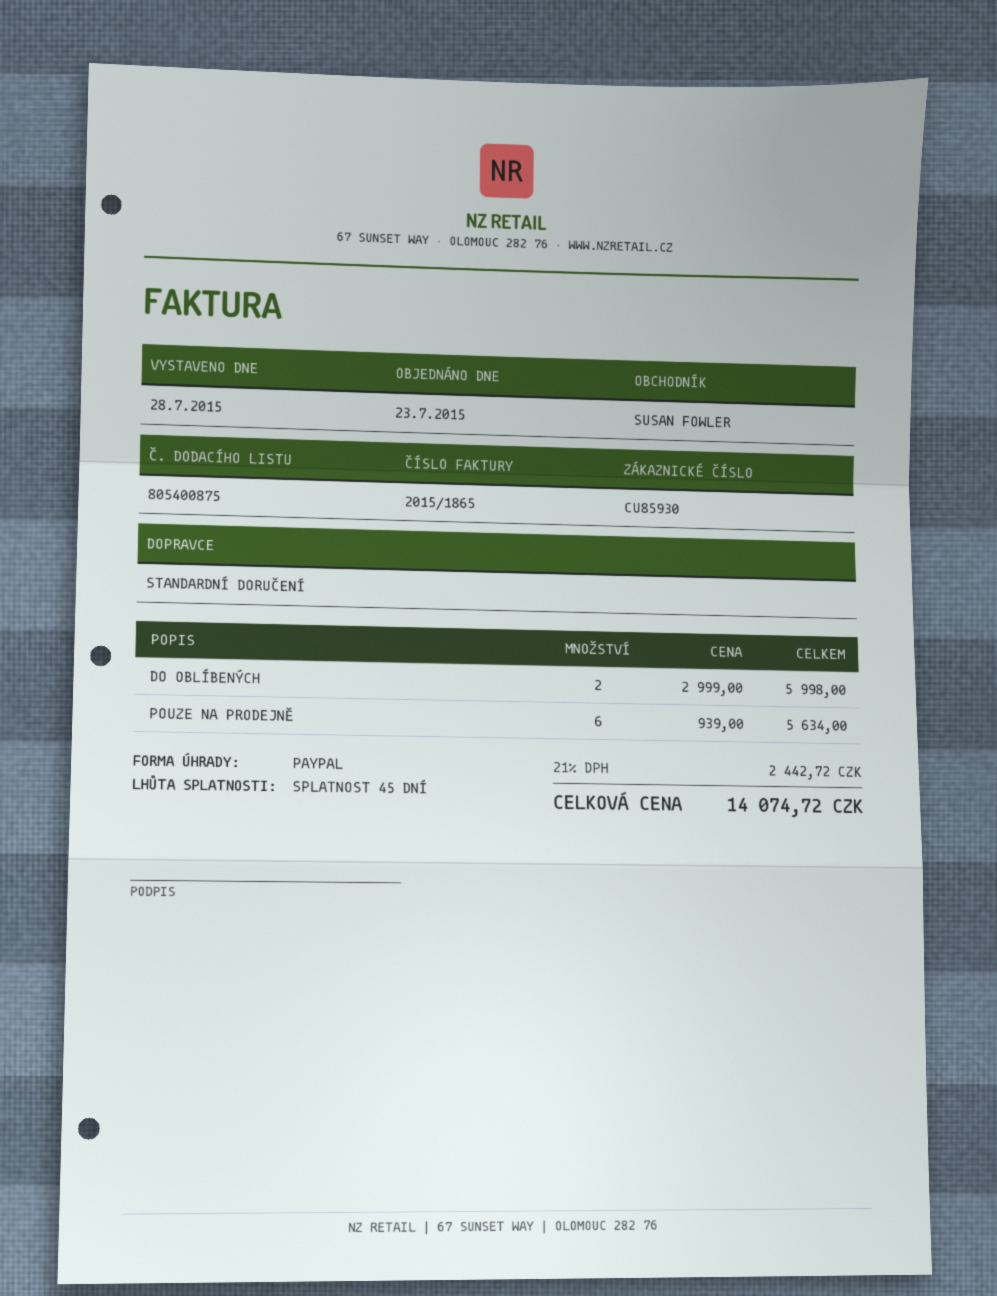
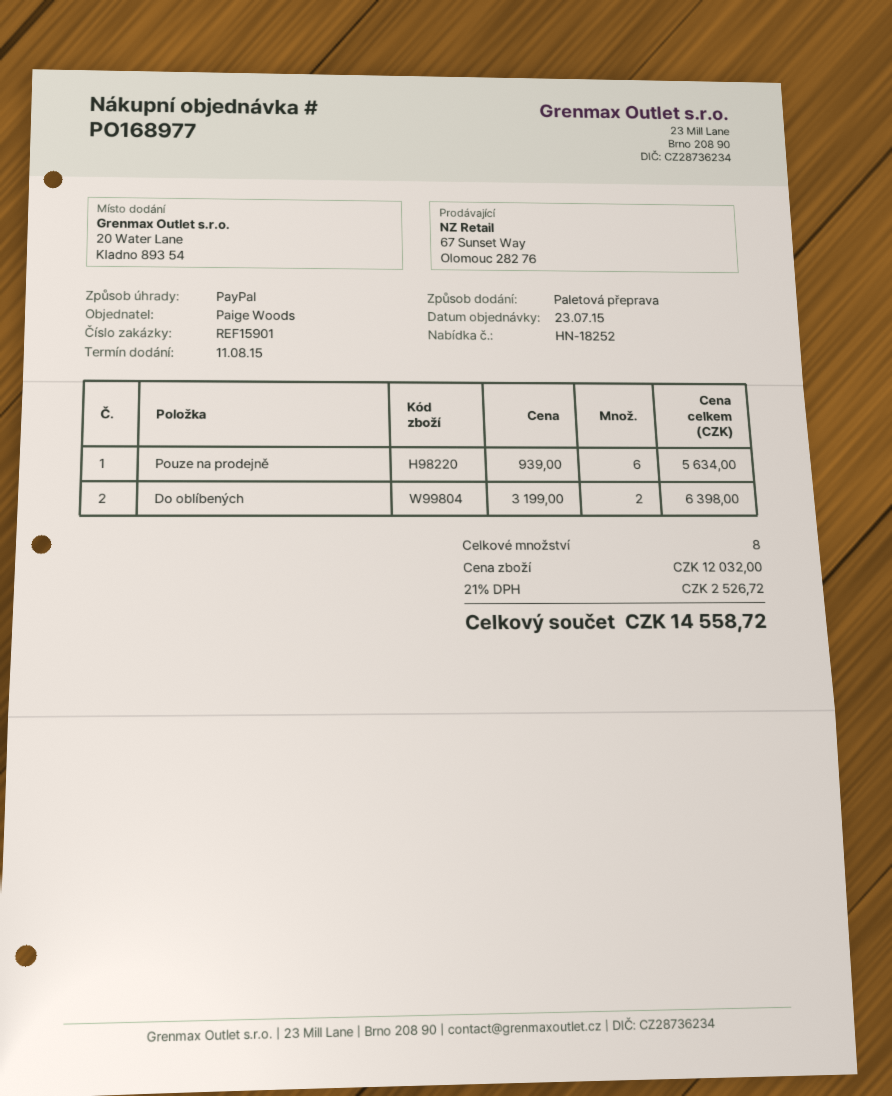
shipping method: standard -> pallet freight
DO OBLÍBENÝCH: 2 x 2999.00 = 5998.00 -> 2 x 3199.00 = 6398.00
tax: 21% = 2442.72 -> 21% = 2526.72
total: 14074.72 -> 14558.72

